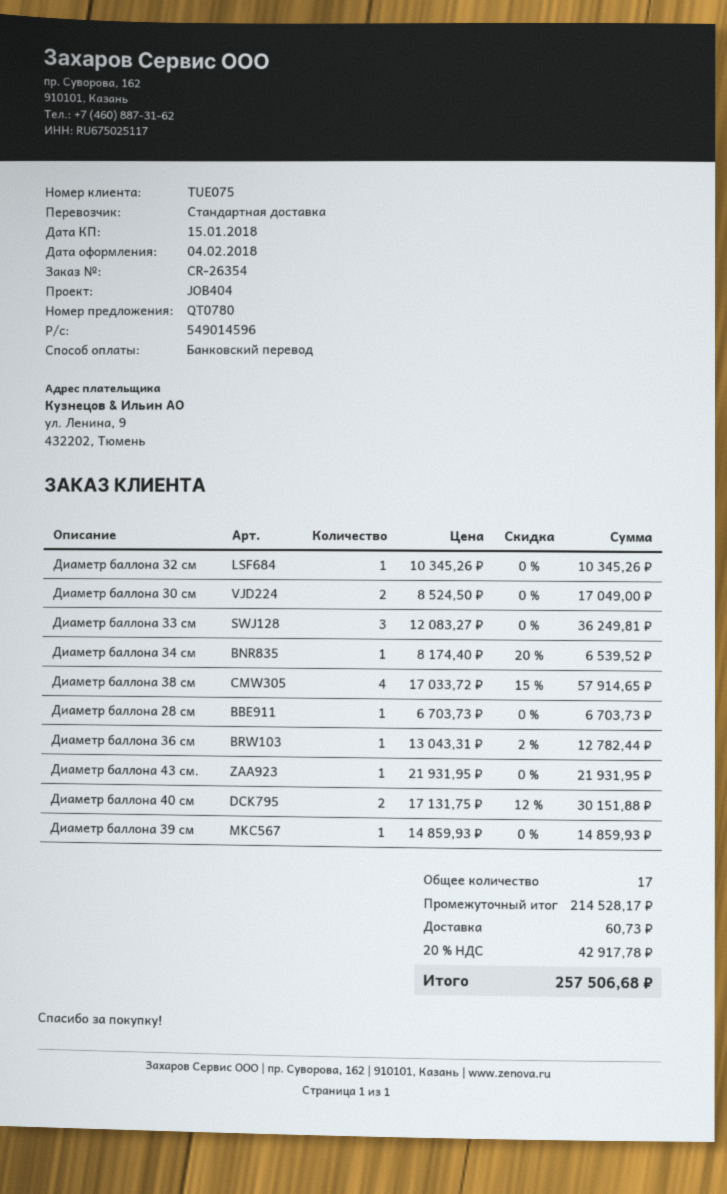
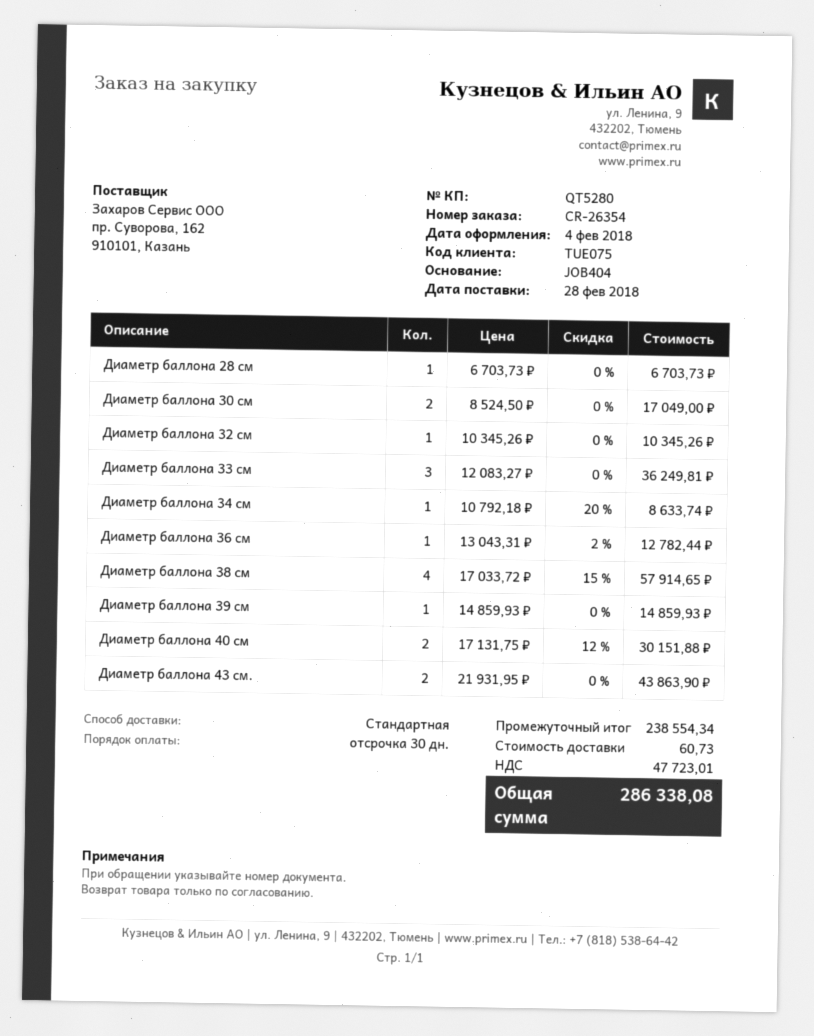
quote number: QT0780 -> QT5280
Диаметр баллона 34 см: 1 x 8174.40 - 20% = 6539.52 -> 1 x 10792.18 - 20% = 8633.74
Диаметр баллона 43 см.: 1 x 21931.95 = 21931.95 -> 2 x 21931.95 = 43863.90
subtotal: 214528.17 -> 238554.34
tax: 42917.78 -> 47723.01
total: 257506.68 -> 286338.08

